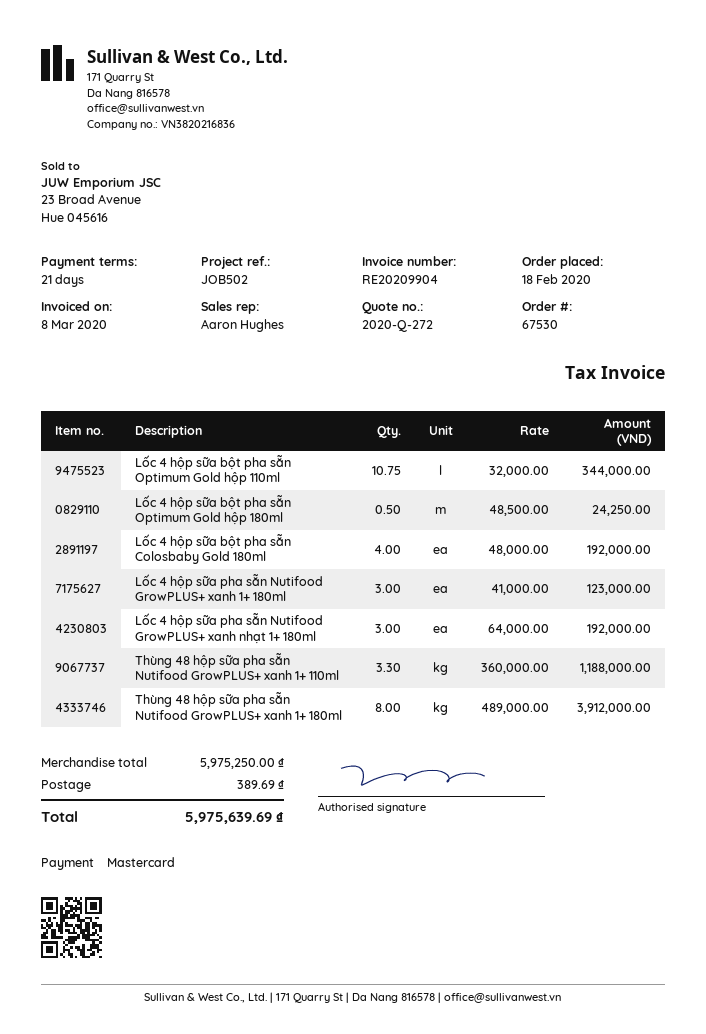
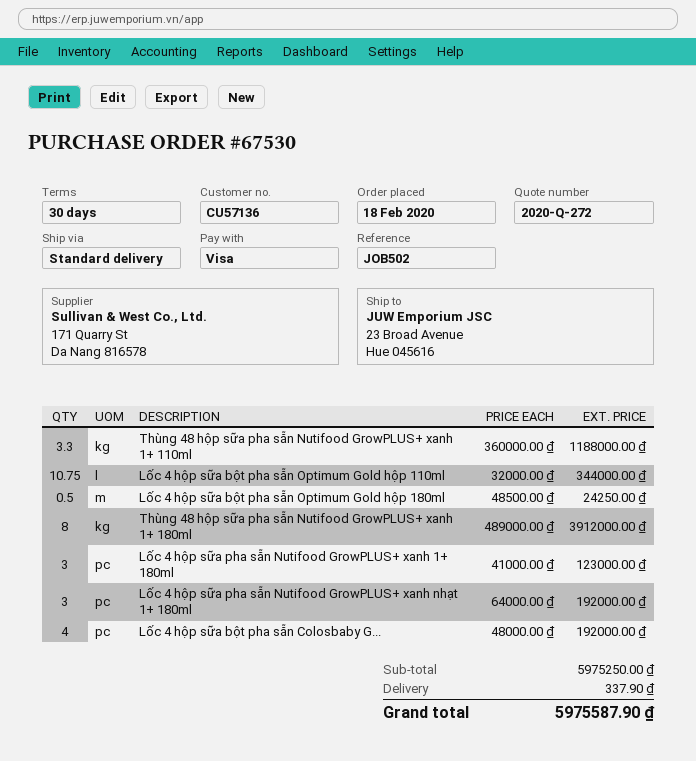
payment terms: 21 days -> 30 days
payment method: Mastercard -> Visa
shipping: 389.69 -> 337.90
total: 5975639.69 -> 5975587.90

